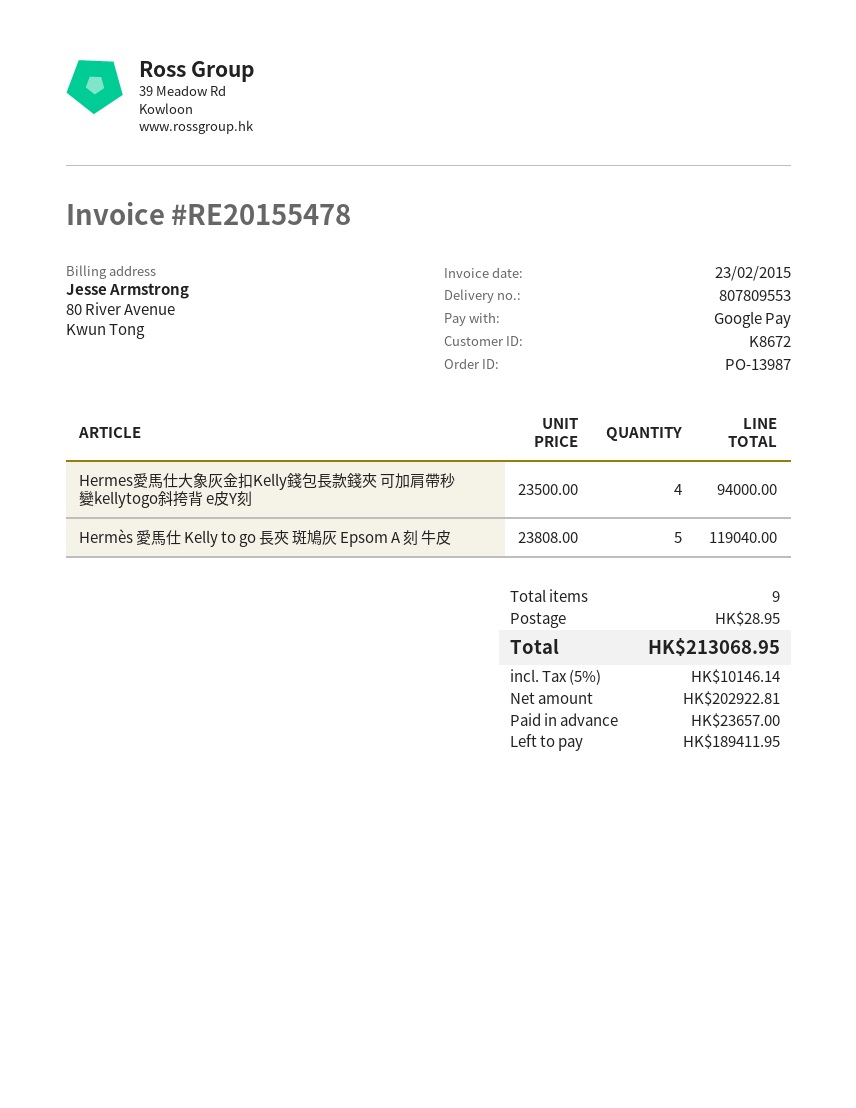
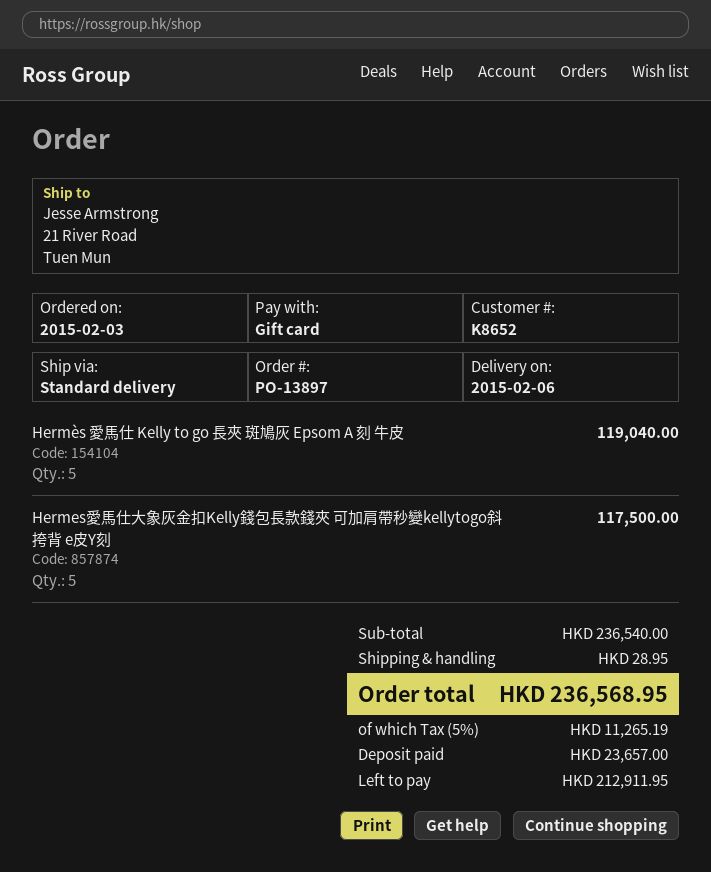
order number: PO-13987 -> PO-13897
customer number: K8672 -> K8652
payment method: Google Pay -> gift card
Hermes愛馬仕大象灰金扣Kelly錢包長款錢夾 可加肩帶秒變kellytogo斜挎背 e皮Y刻: 4 for 94000.00 -> 5 for 117500.00
tax: 5% = 10146.14 -> 5% = 11265.19
total: 213068.95 -> 236568.95
balance: 189411.95 -> 212911.95

